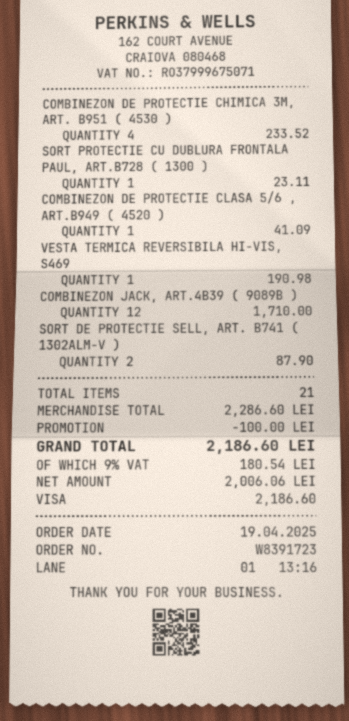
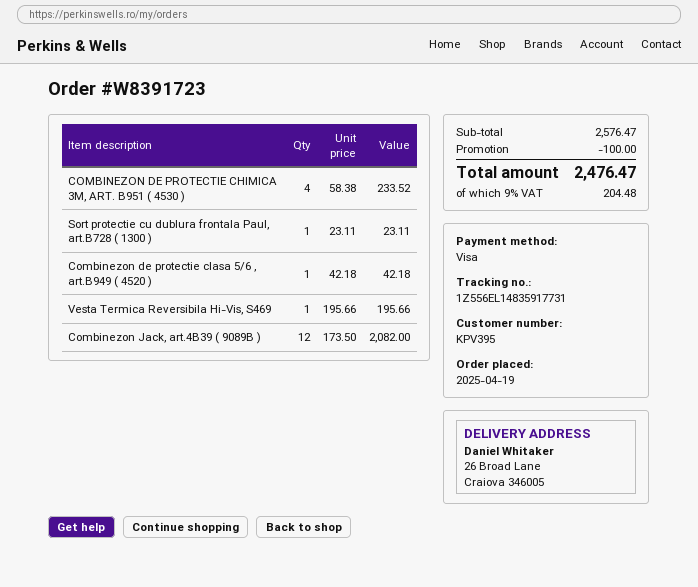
COMBINEZON DE PROTECTIE CLASA 5/6 , ART.B949 ( 4520 ): 1 for 41.09 -> 1 for 42.18
VESTA TERMICA REVERSIBILA HI-VIS, S469: 1 for 190.98 -> 1 for 195.66
COMBINEZON JACK, ART.4B39 ( 9089B ): 12 for 1710.00 -> 12 for 2082.00
SORT DE PROTECTIE SELL, ART. B741 ( 1302ALM-V ): 2 for 87.90 -> none
subtotal: 2286.60 -> 2576.47
tax: 9% = 180.54 -> 9% = 204.48
total: 2186.60 -> 2476.47

